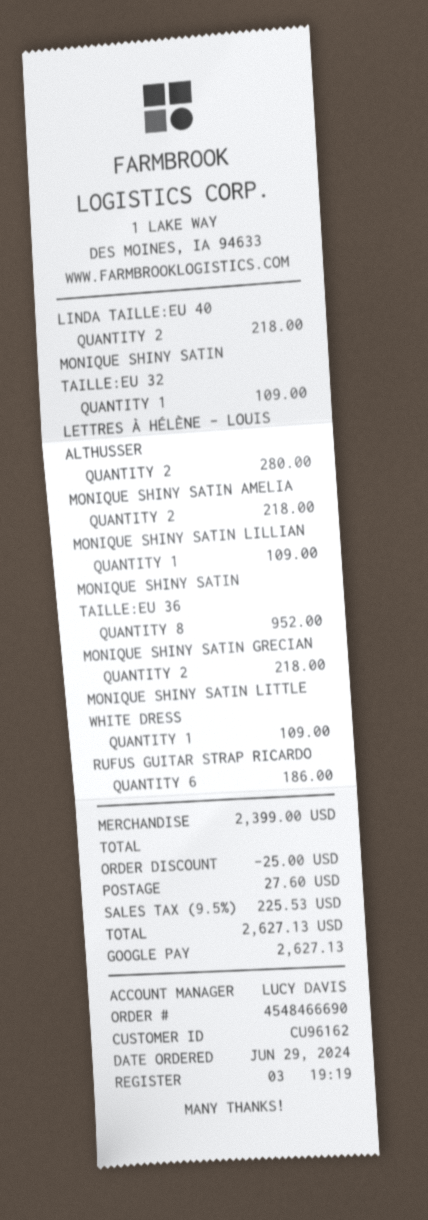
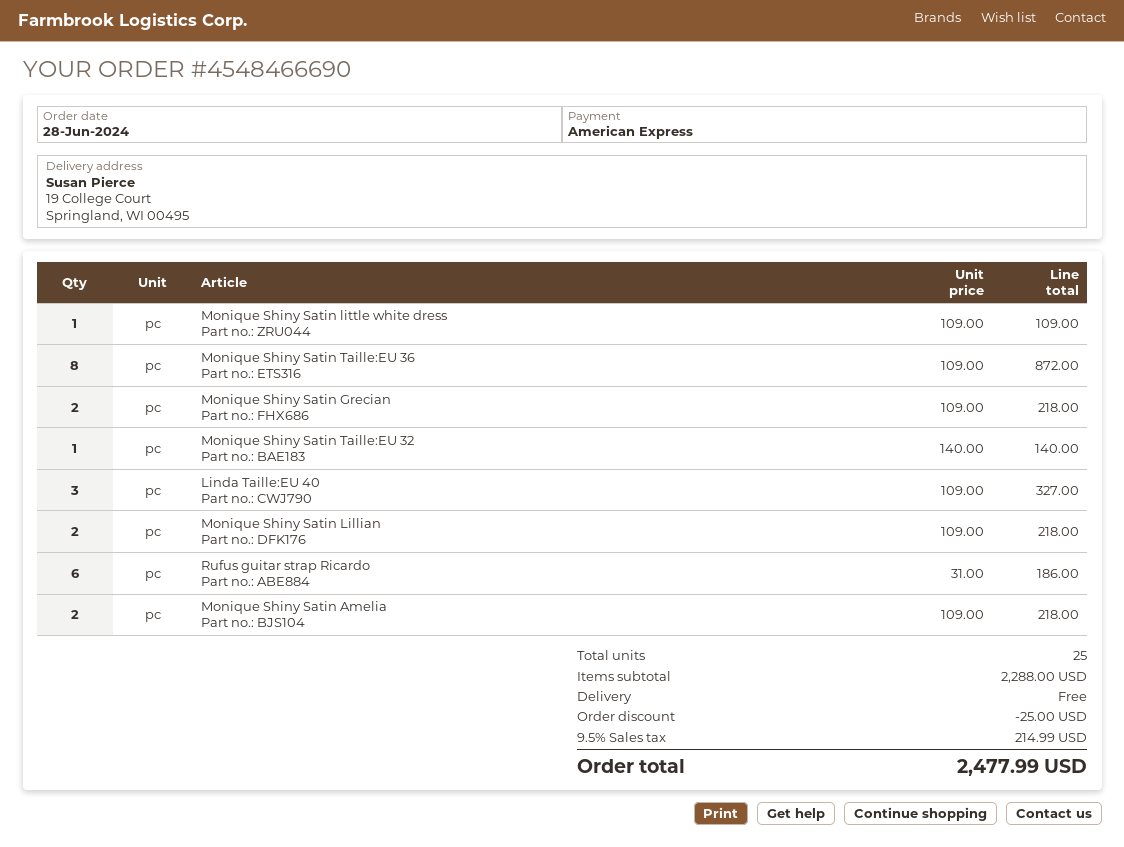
order date: 2024-06-29 -> 2024-06-28
payment method: Google Pay -> American Express
LINDA TAILLE:EU 40: 2 for 218.00 -> 3 for 327.00
MONIQUE SHINY SATIN TAILLE:EU 32: 1 for 109.00 -> 1 for 140.00
LETTRES À HÉLÈNE - LOUIS ALTHUSSER: 2 for 280.00 -> none
MONIQUE SHINY SATIN LILLIAN: 1 for 109.00 -> 2 for 218.00
MONIQUE SHINY SATIN TAILLE:EU 36: 8 for 952.00 -> 8 for 872.00
subtotal: 2399.00 -> 2288.00
shipping: 27.60 -> 0.00
tax: 9.5% = 225.53 -> 9.5% = 214.99
total: 2627.13 -> 2477.99

